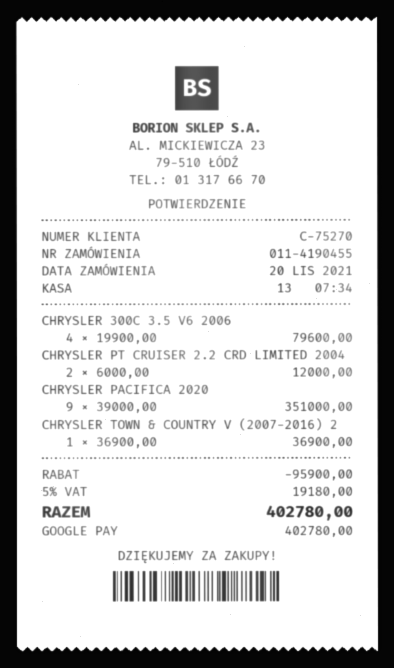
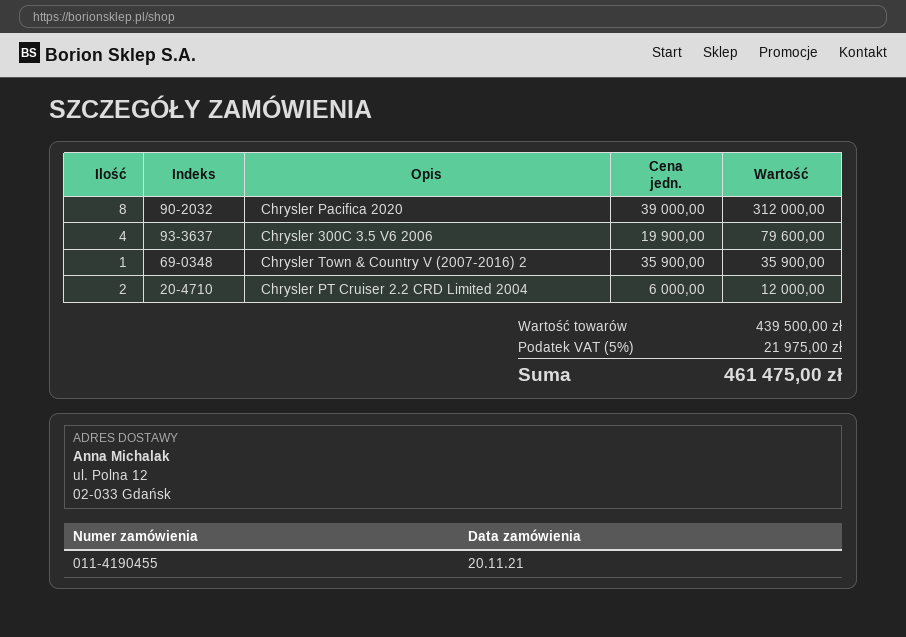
CHRYSLER PACIFICA 2020: 9 x 39000.00 = 351000.00 -> 8 x 39000.00 = 312000.00
CHRYSLER TOWN & COUNTRY V (2007-2016) 2: 1 x 36900.00 = 36900.00 -> 1 x 35900.00 = 35900.00
discount: 95900.00 -> none
tax: 5% = 19180.00 -> 5% = 21975.00
total: 402780.00 -> 461475.00

